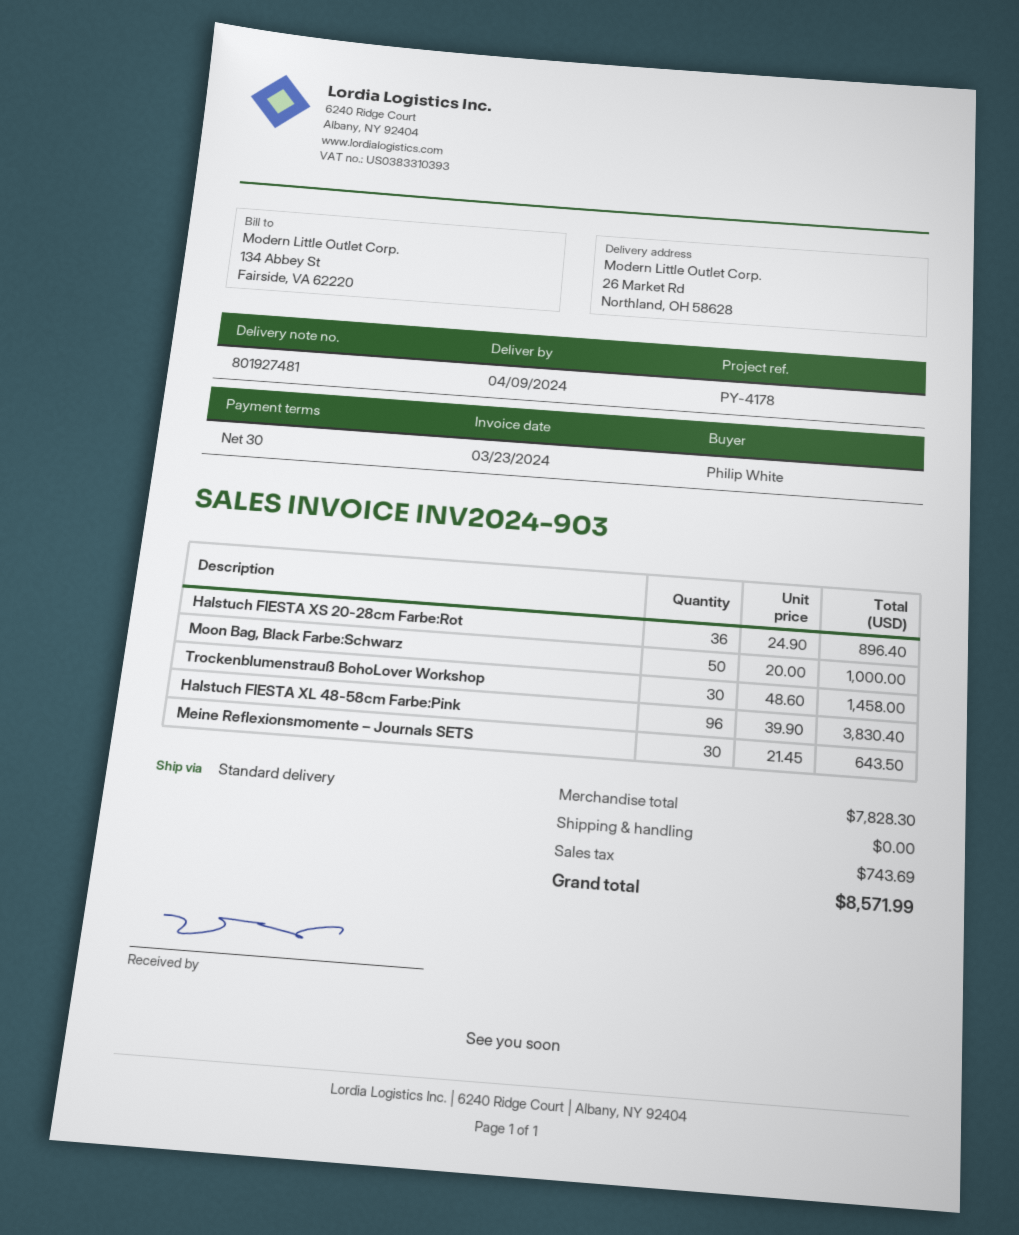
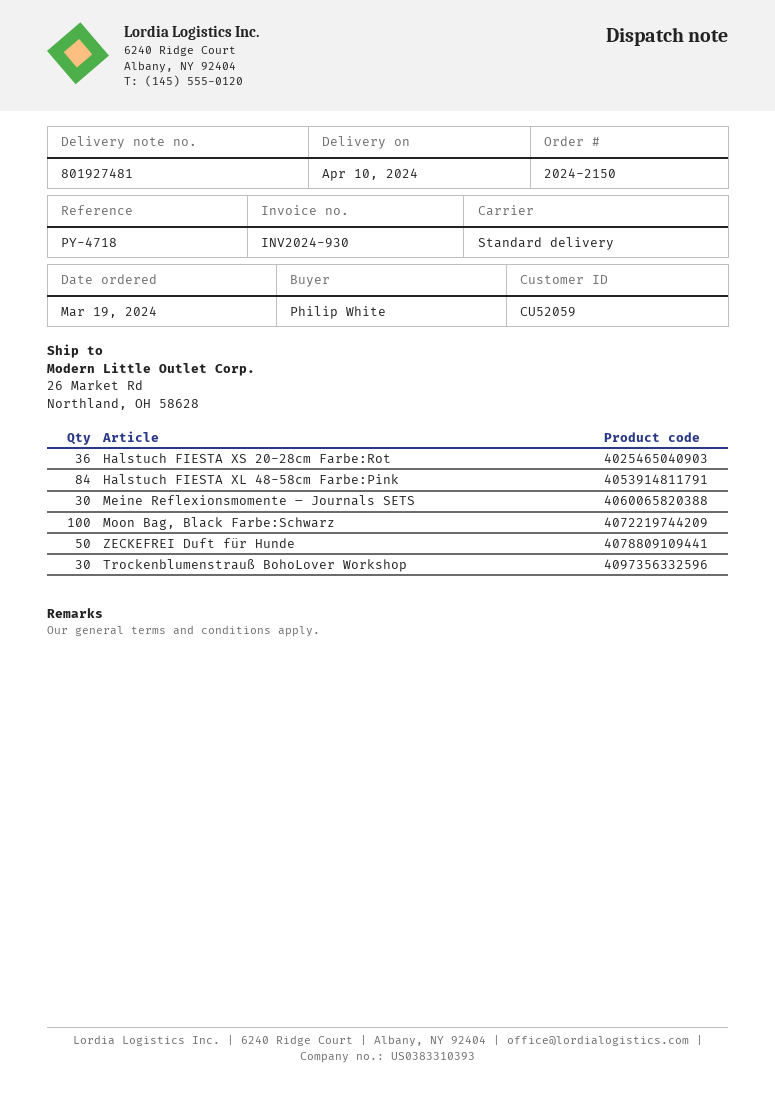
delivery date: 2024-04-09 -> 2024-04-10
invoice number: INV2024-903 -> INV2024-930
reference: PY-4178 -> PY-4718
Moon Bag, Black Farbe:Schwarz: 50 -> 100
Halstuch FIESTA XL 48-58cm Farbe:Pink: 96 -> 84
ZECKEFREI Duft für Hunde: none -> 50

